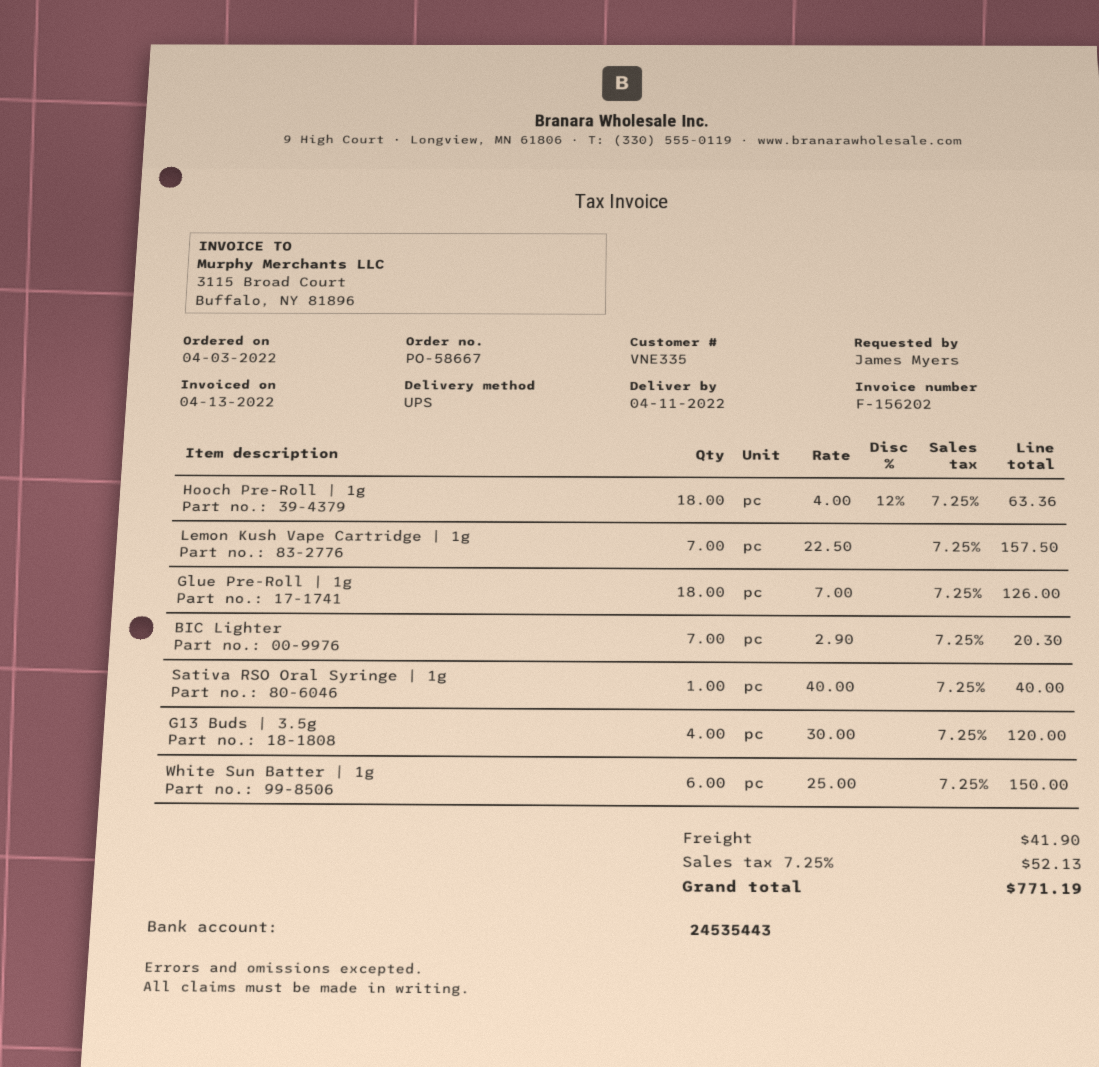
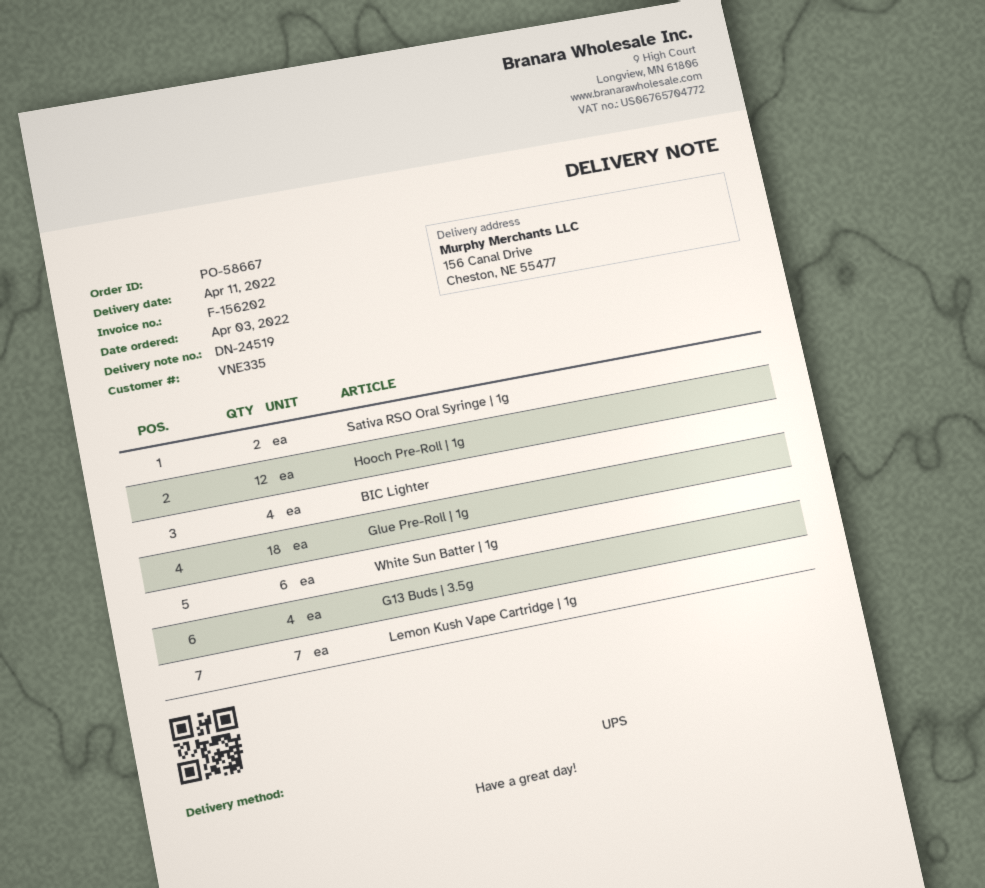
Hooch Pre-Roll | 1g: 18 -> 12
BIC Lighter: 7 -> 4
Sativa RSO Oral Syringe | 1g: 1 -> 2

